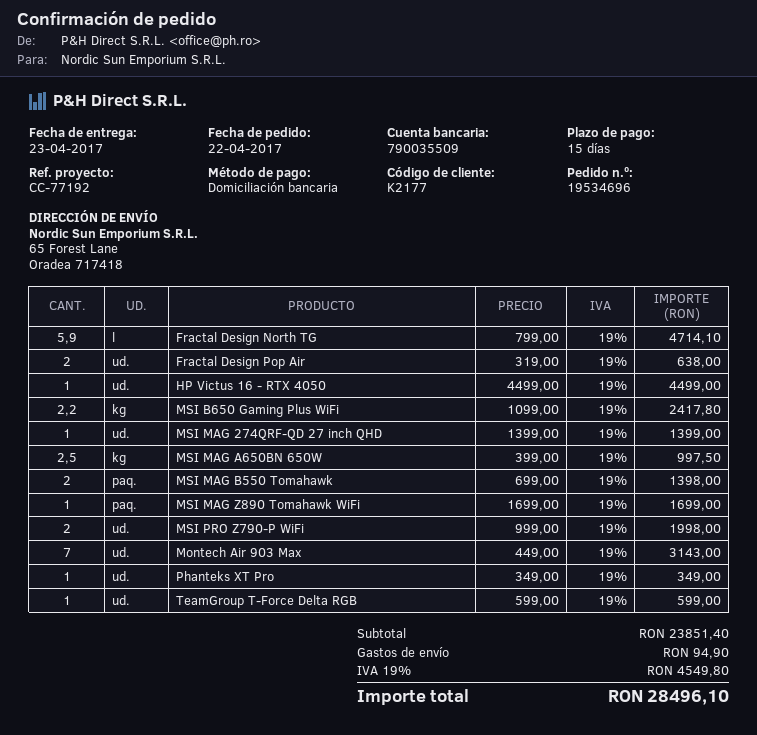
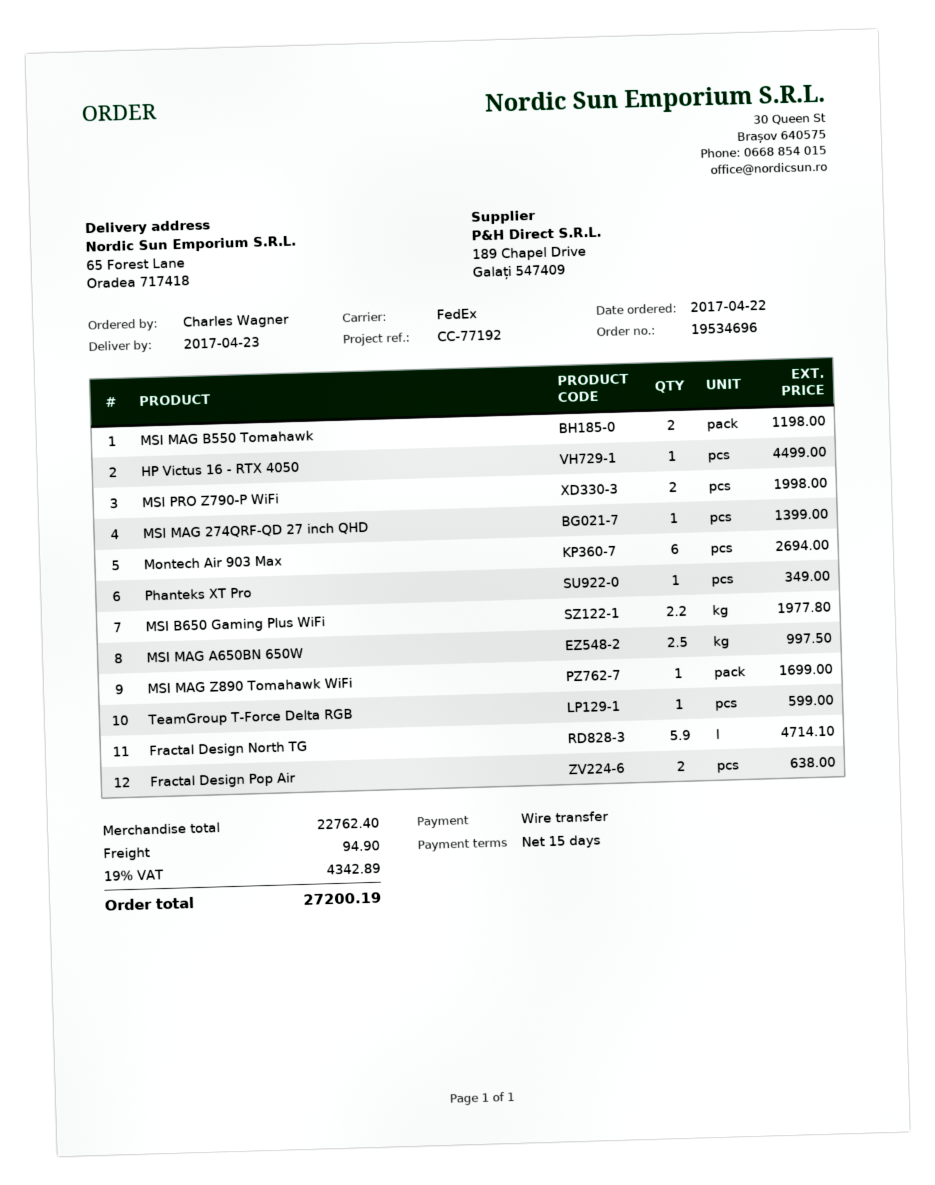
payment method: direct debit -> bank transfer
MSI B650 Gaming Plus WiFi: 2.2 for 2417.80 -> 2.2 for 1977.80
MSI MAG B550 Tomahawk: 2 for 1398.00 -> 2 for 1198.00
Montech Air 903 Max: 7 for 3143.00 -> 6 for 2694.00
subtotal: 23851.40 -> 22762.40
tax: 19% = 4549.80 -> 19% = 4342.89
total: 28496.10 -> 27200.19

